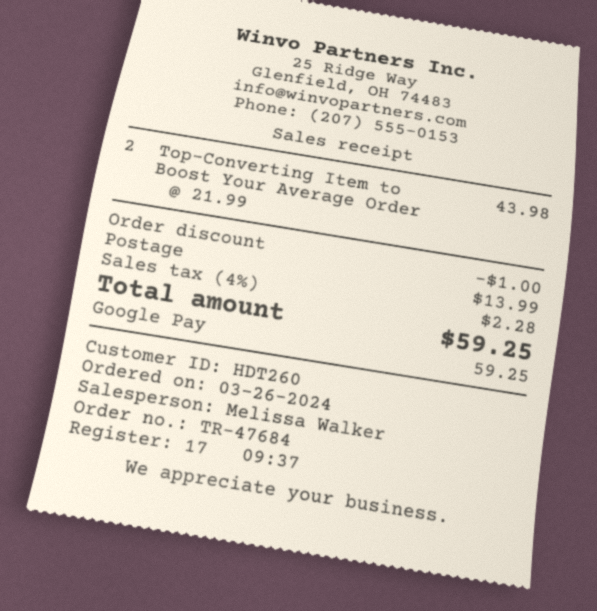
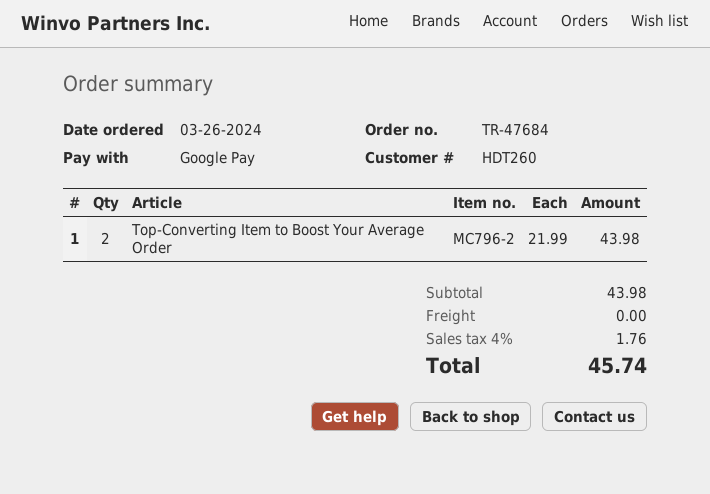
discount: 1.00 -> none
shipping: 13.99 -> 0.00
tax: 4% = 2.28 -> 4% = 1.76
total: 59.25 -> 45.74

